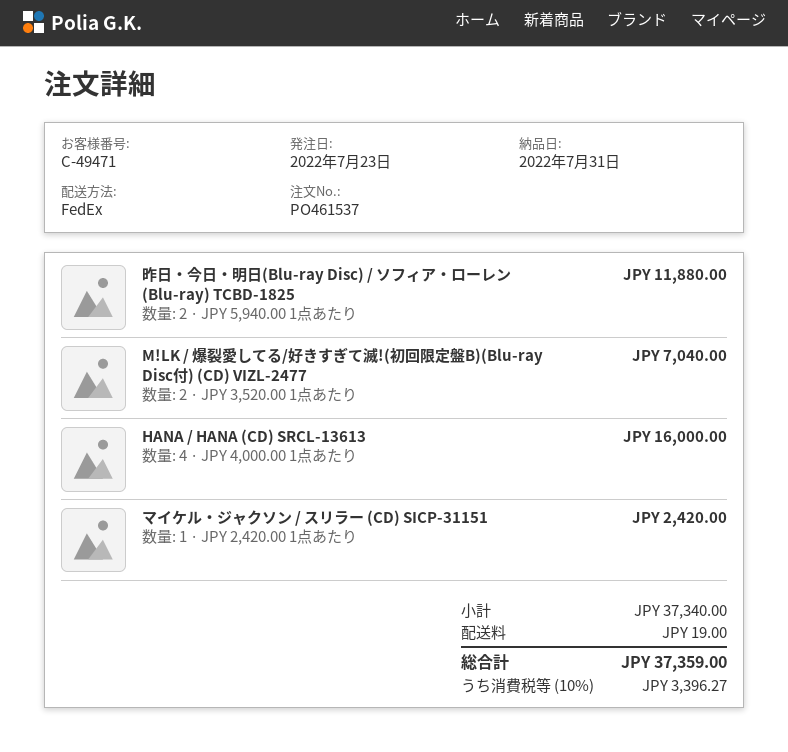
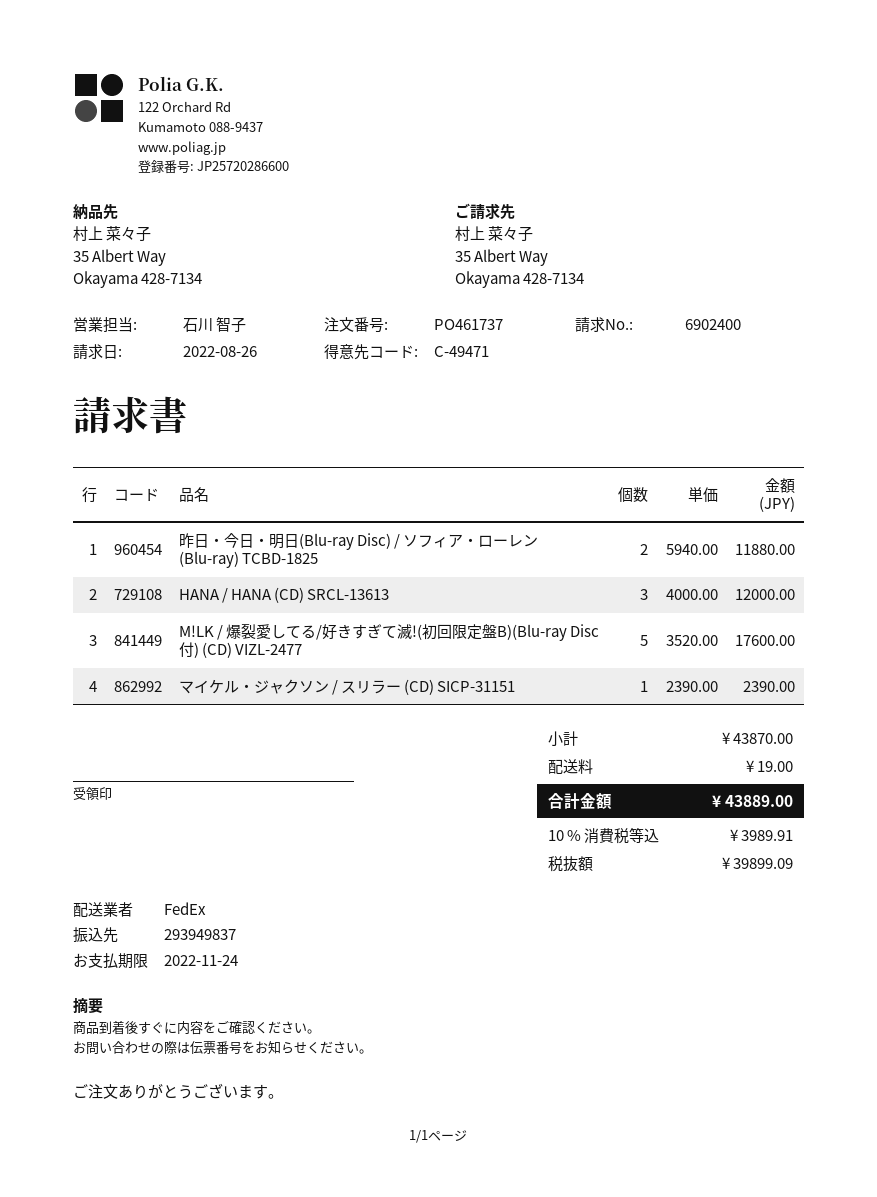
order number: PO461537 -> PO461737
M!LK / 爆裂愛してる/好きすぎて滅!(初回限定盤B)(Blu-ray Disc付) (CD) VIZL-2477: 2 x 3520.00 = 7040.00 -> 5 x 3520.00 = 17600.00
HANA / HANA (CD) SRCL-13613: 4 x 4000.00 = 16000.00 -> 3 x 4000.00 = 12000.00
マイケル・ジャクソン / スリラー (CD) SICP-31151: 1 x 2420.00 = 2420.00 -> 1 x 2390.00 = 2390.00
subtotal: 37340.00 -> 43870.00
tax: 10% = 3396.27 -> 10% = 3989.91
total: 37359.00 -> 43889.00

